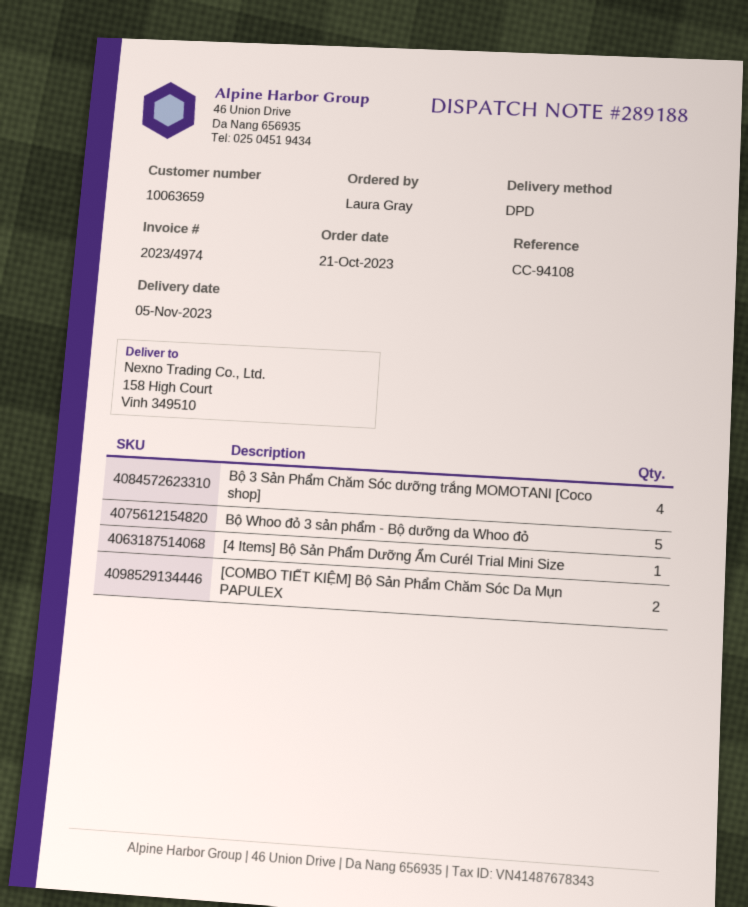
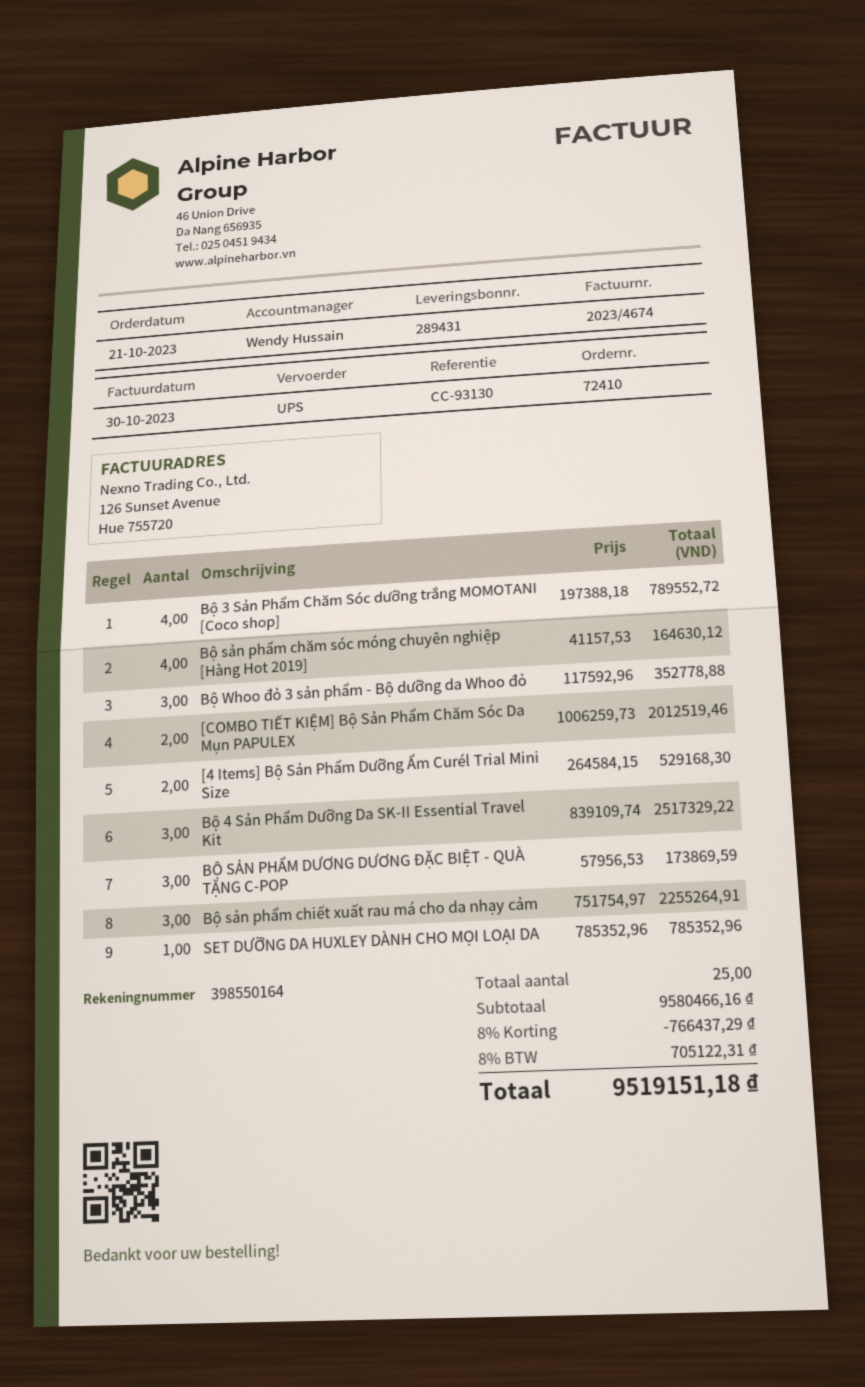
delivery note number: 289188 -> 289431
invoice number: 2023/4974 -> 2023/4674
reference: CC-94108 -> CC-93130
shipping method: DPD -> UPS
Bộ Whoo đỏ 3 sản phẩm - Bộ dưỡng da Whoo đỏ: 5 -> 3
[4 Items] Bộ Sản Phẩm Dưỡng Ẩm Curél Trial Mini Size: 1 -> 2
Bộ sản phẩm chăm sóc móng chuyên nghiệp [Hàng Hot 2019]: none -> 4
Bộ 4 Sản Phẩm Dưỡng Da SK-II Essential Travel Kit: none -> 3
BỘ SẢN PHẨM DƯƠNG DƯƠNG ĐẶC BIỆT - QUÀ TẶNG C-POP: none -> 3
Bộ sản phẩm chiết xuất rau má cho da nhạy cảm: none -> 3
SET DƯỠNG DA HUXLEY DÀNH CHO MỌI LOẠI DA: none -> 1

